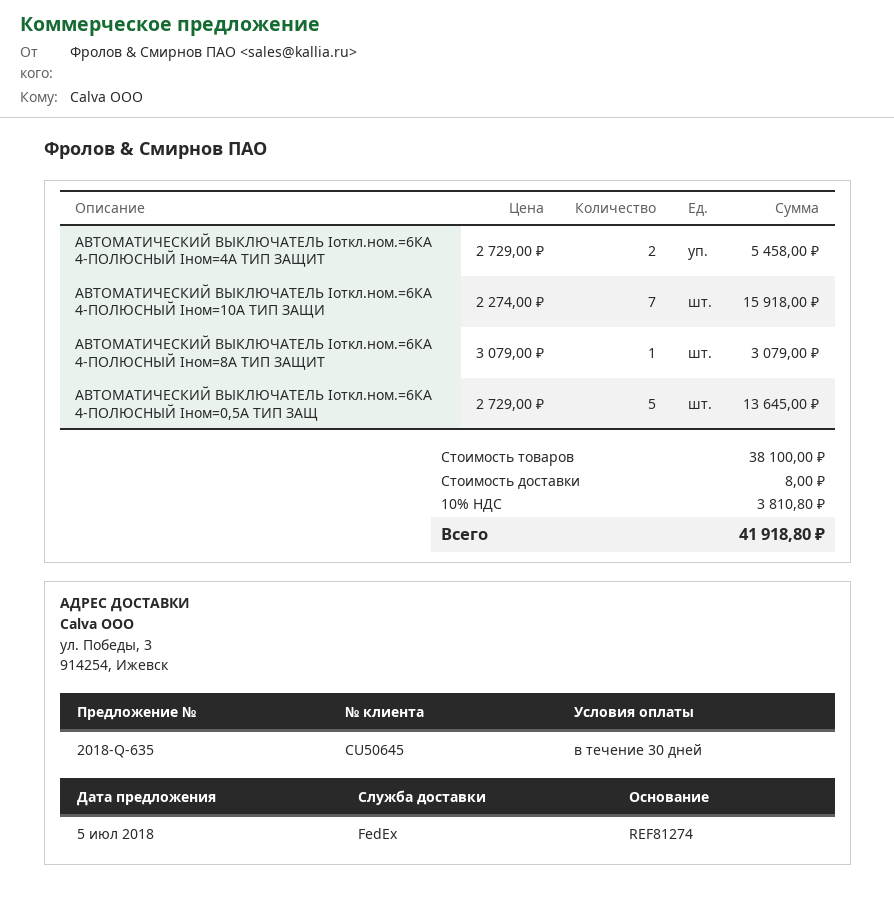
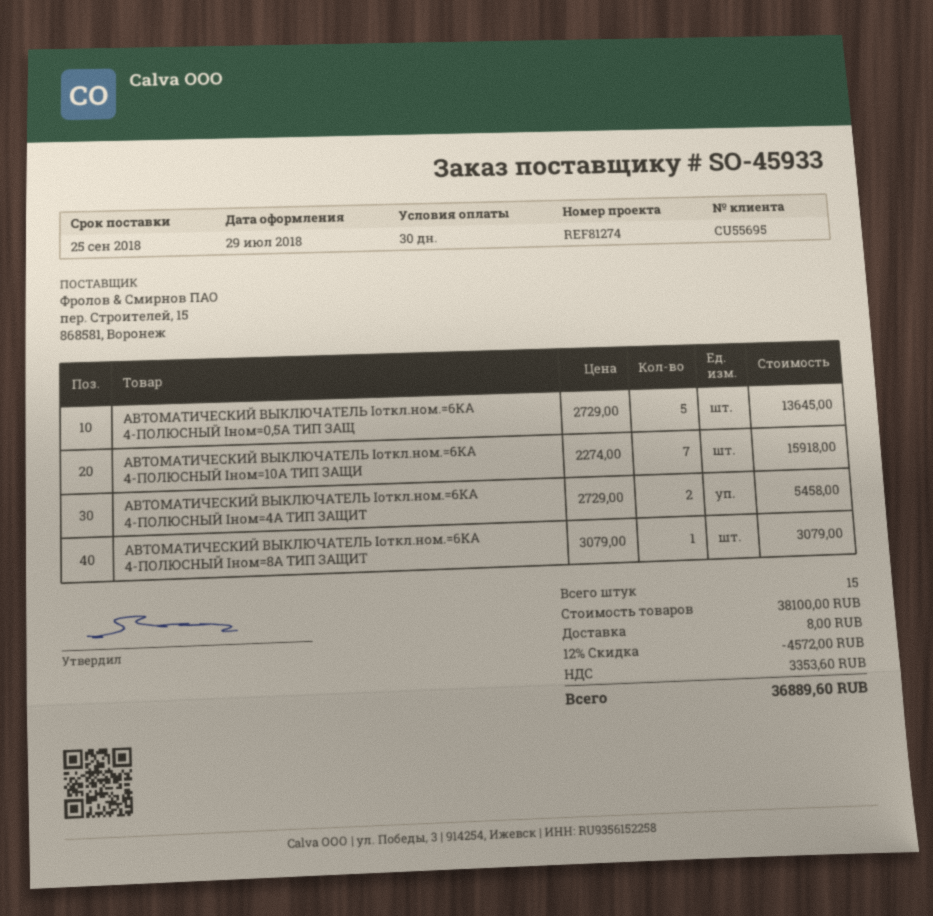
customer number: CU50645 -> CU55695
discount: none -> 12% = 4572.00
tax: 3810.80 -> 3353.60
total: 41918.80 -> 36889.60

